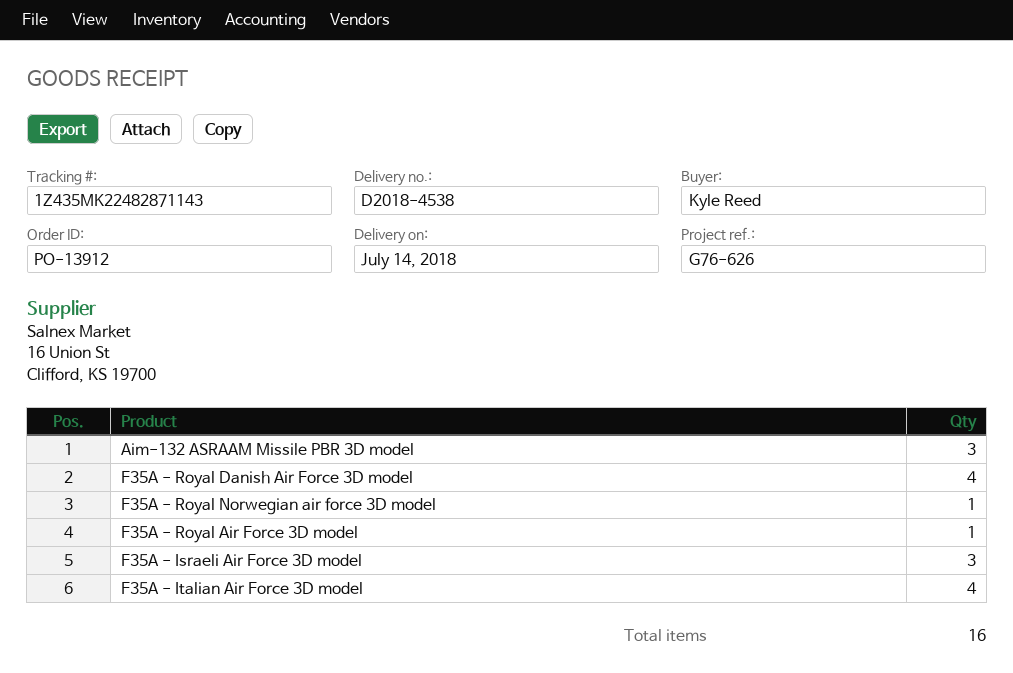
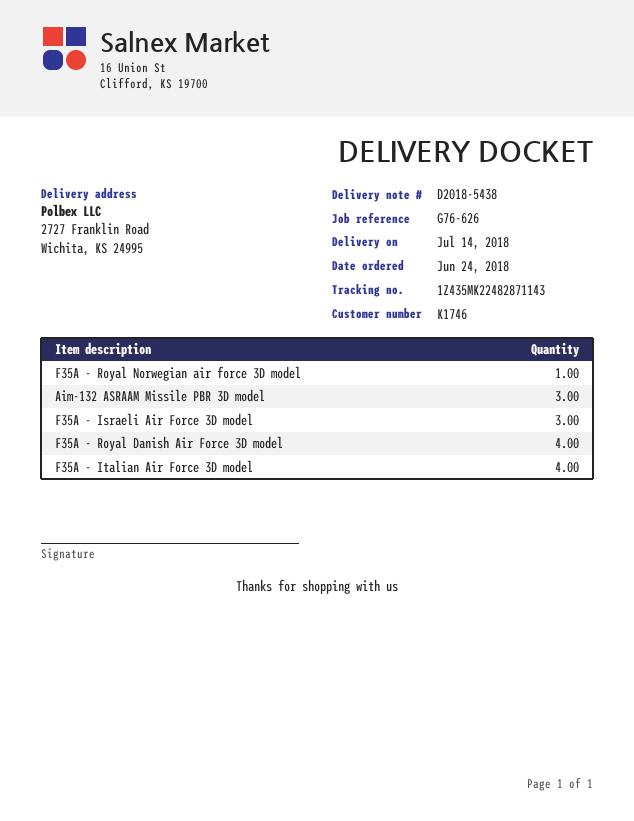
delivery note number: D2018-4538 -> D2018-5438
F35A - Royal Air Force 3D model: 1 -> none

